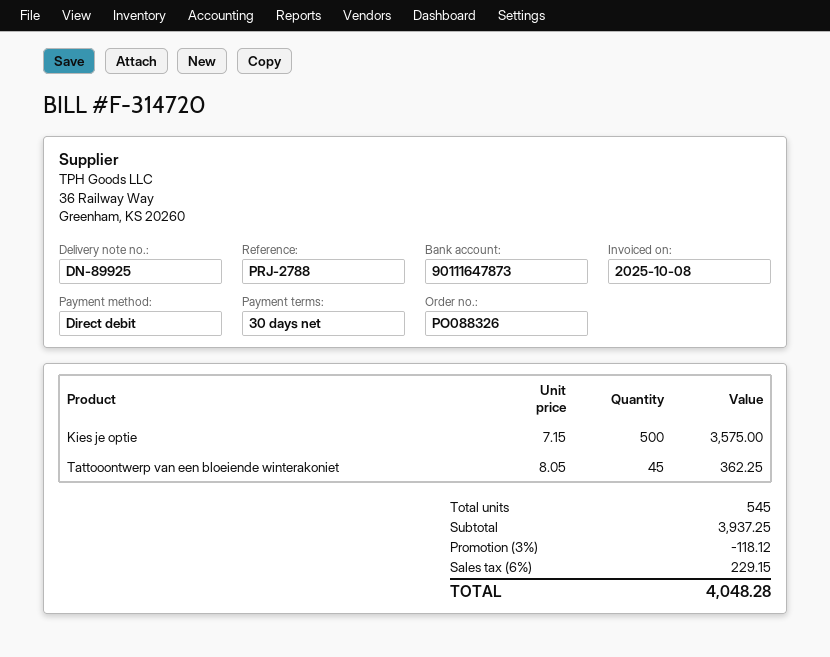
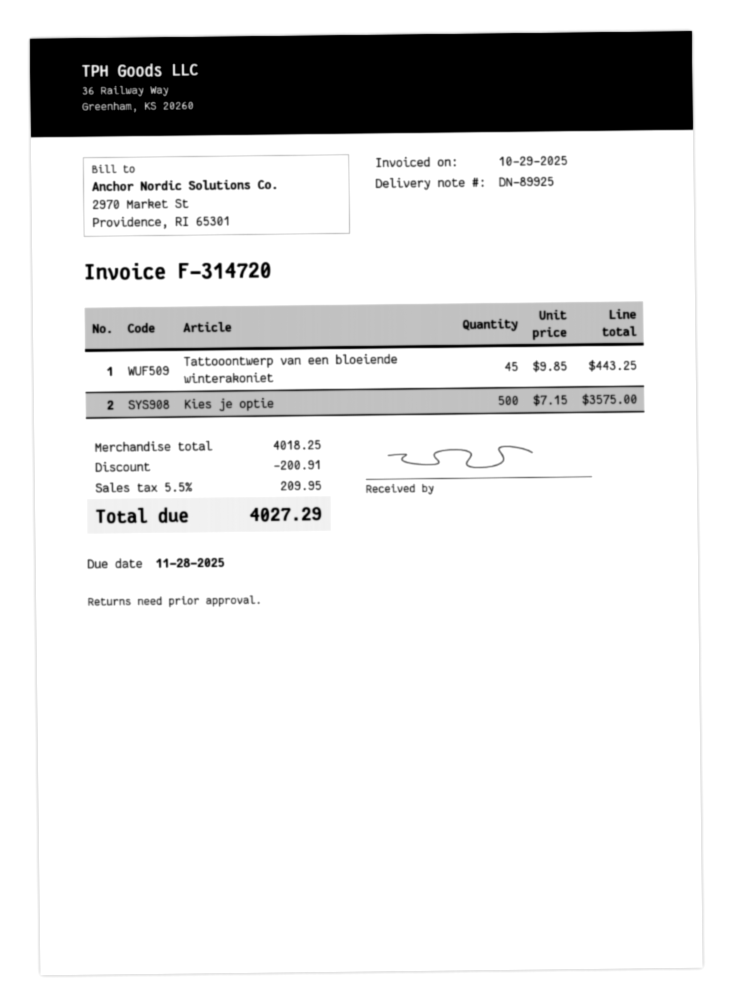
invoice date: 2025-10-08 -> 2025-10-29
Tattooontwerp van een bloeiende winterakoniet: 45 x 8.05 = 362.25 -> 45 x 9.85 = 443.25
subtotal: 3937.25 -> 4018.25
discount: 118.12 -> 200.91
tax: 6% = 229.15 -> 5.5% = 209.95
total: 4048.28 -> 4027.29

